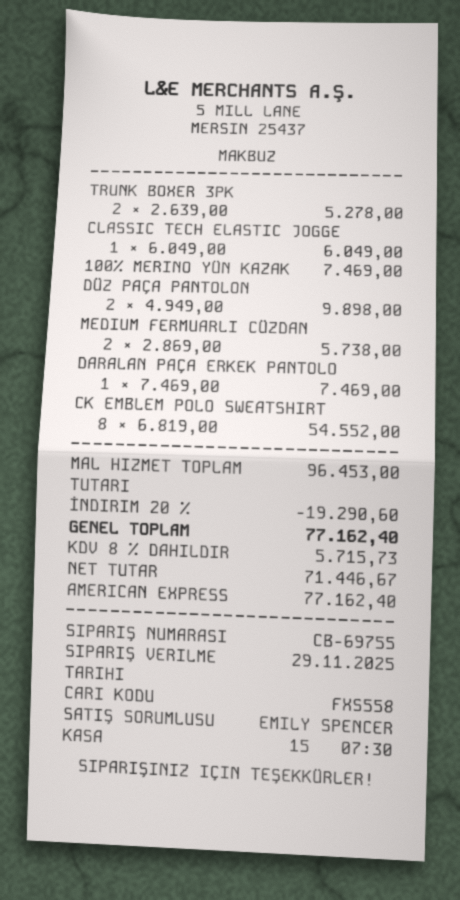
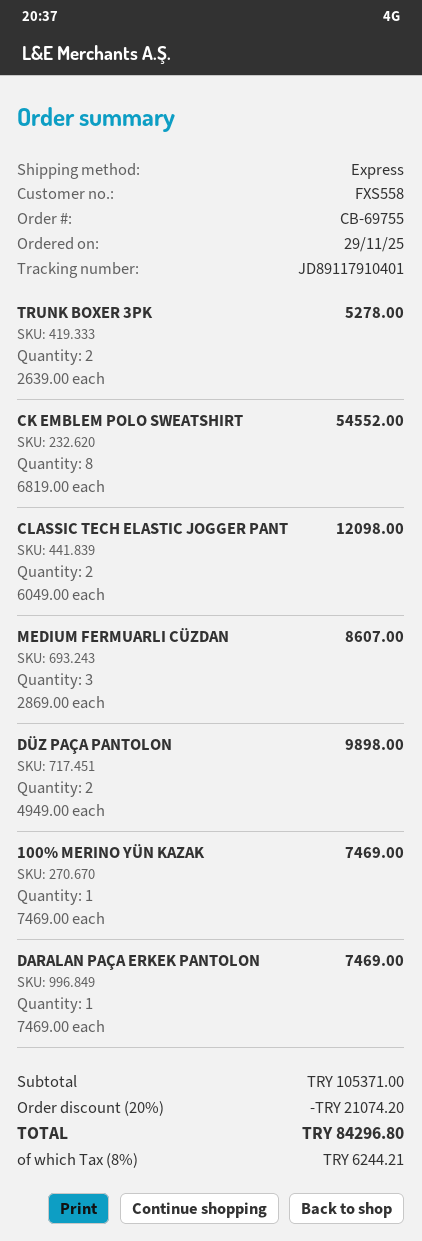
CLASSIC TECH ELASTIC JOGGE: 1 x 6049.00 = 6049.00 -> 2 x 6049.00 = 12098.00
MEDIUM FERMUARLI CÜZDAN: 2 x 2869.00 = 5738.00 -> 3 x 2869.00 = 8607.00
subtotal: 96453.00 -> 105371.00
discount: 20% = 19290.60 -> 20% = 21074.20
tax: 8% = 5715.73 -> 8% = 6244.21
total: 77162.40 -> 84296.80

